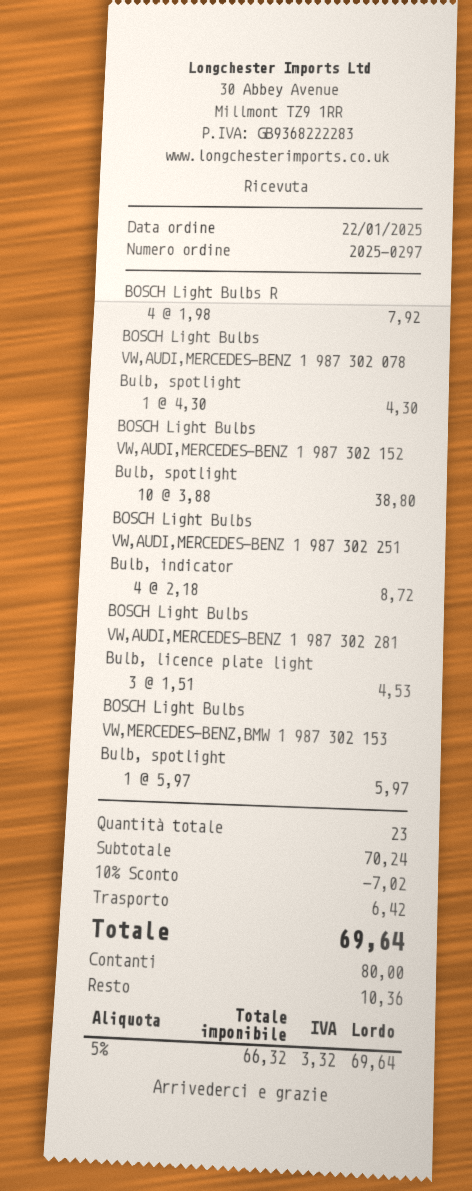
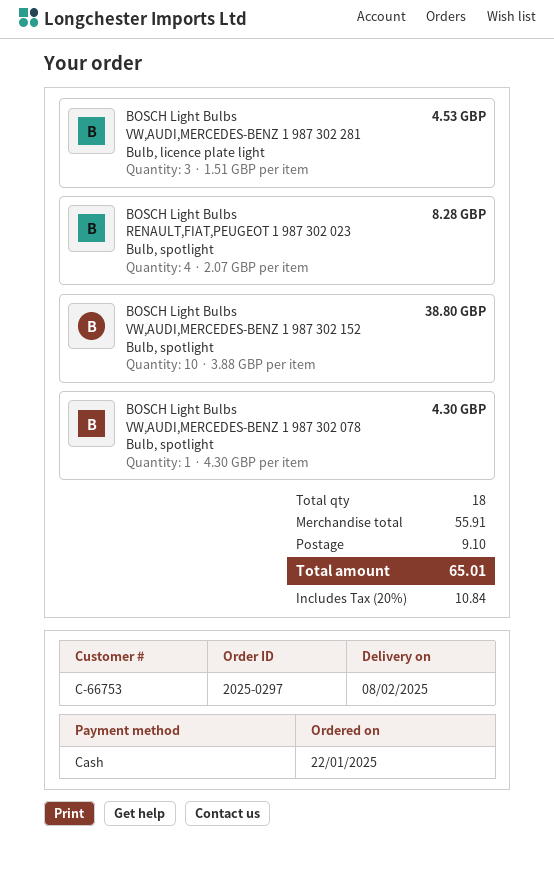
BOSCH Light Bulbs R: 4 x 1.98 = 7.92 -> 4 x 2.07 = 8.28
BOSCH Light Bulbs VW,AUDI,MERCEDES-BENZ 1 987 302 251 Bulb, indicator: 4 x 2.18 = 8.72 -> none
BOSCH Light Bulbs VW,MERCEDES-BENZ,BMW 1 987 302 153 Bulb, spotlight: 1 x 5.97 = 5.97 -> none
total quantity: 23 -> 18
subtotal: 70.24 -> 55.91
discount: 10% = 7.02 -> none
shipping: 6.42 -> 9.10
tax: 5% = 3.32 -> 20% = 10.84
total: 69.64 -> 65.01

